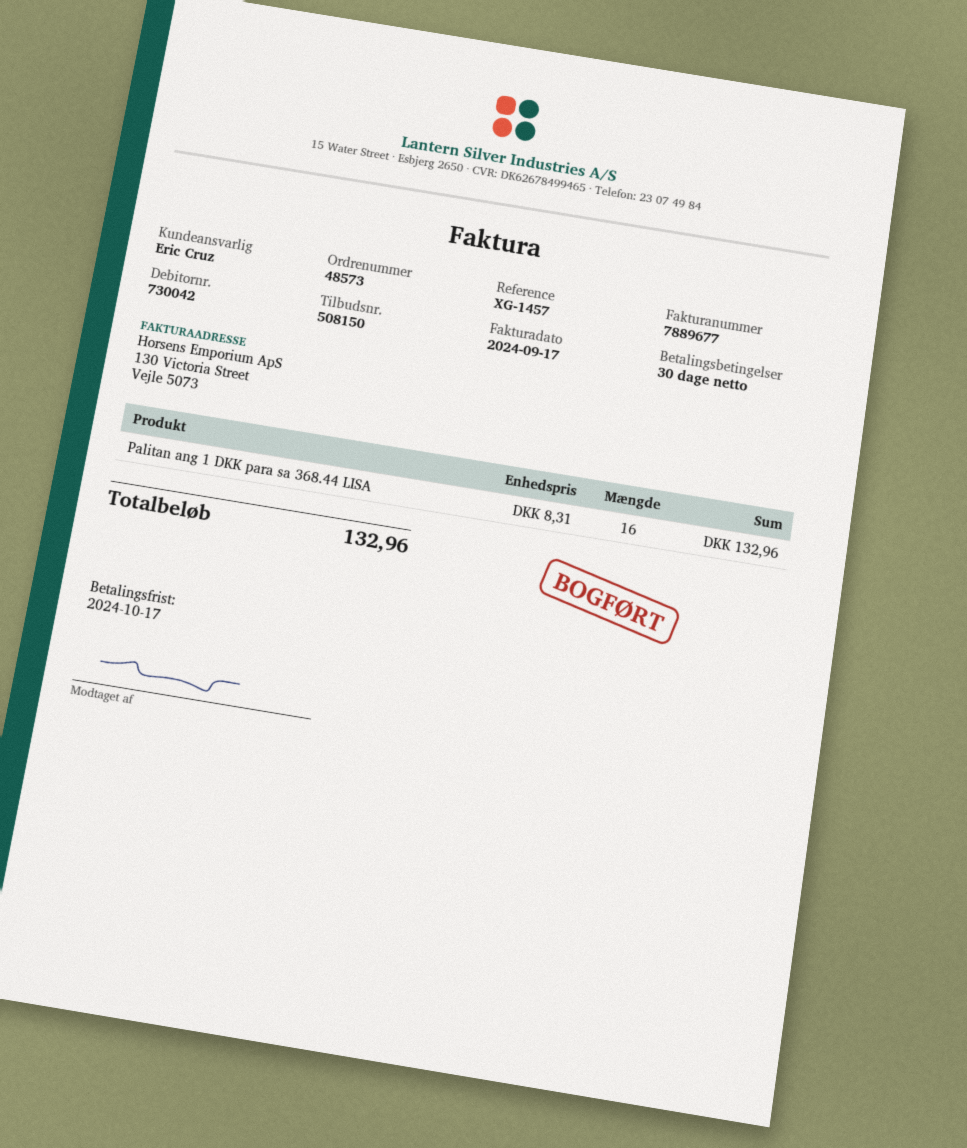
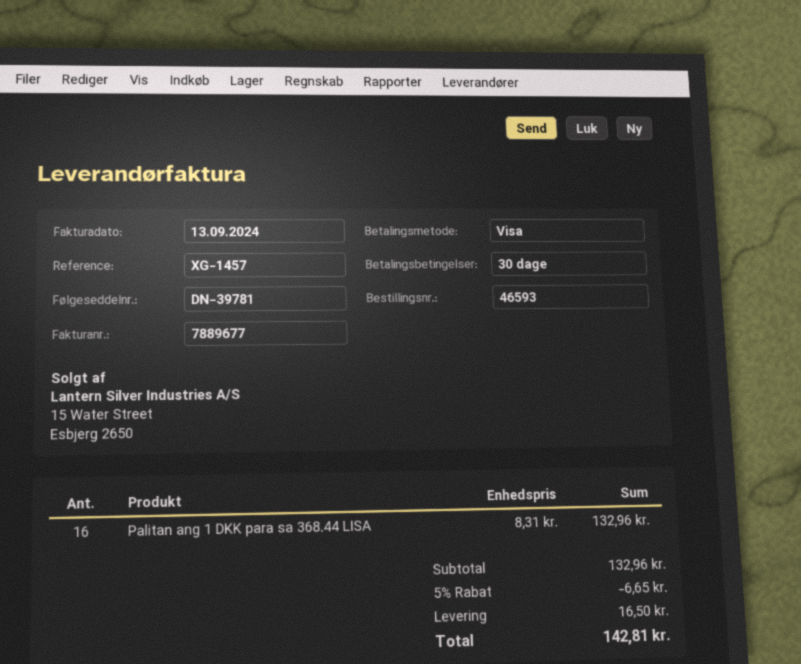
order number: 48573 -> 46593
invoice date: 2024-09-17 -> 2024-09-13
discount: none -> 5% = 6.65
shipping: none -> 16.50
total: 132.96 -> 142.81

